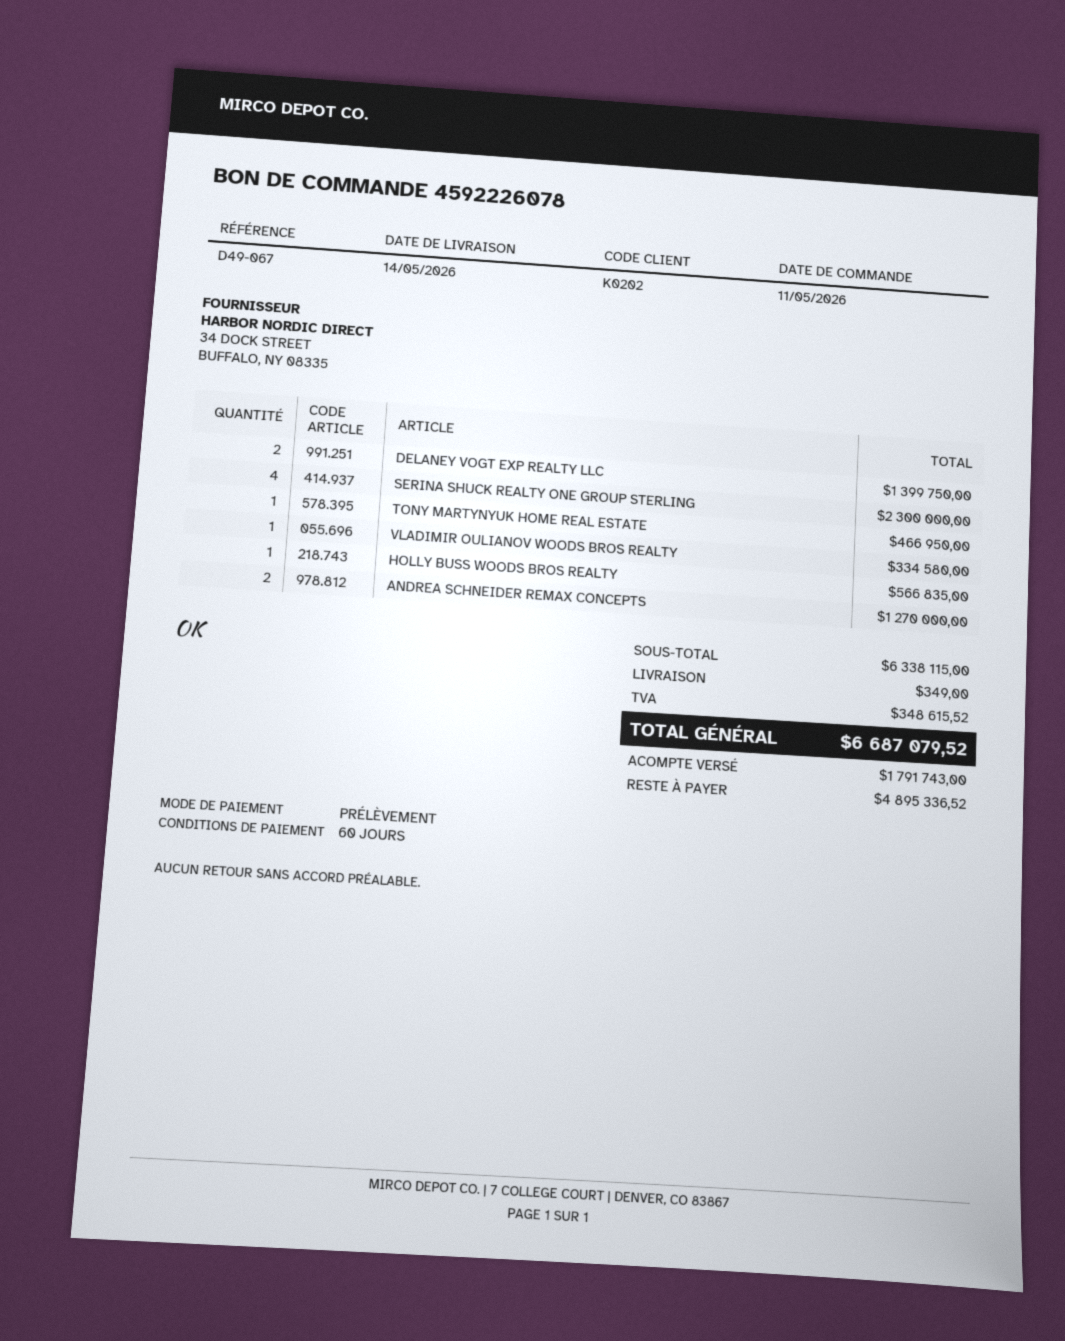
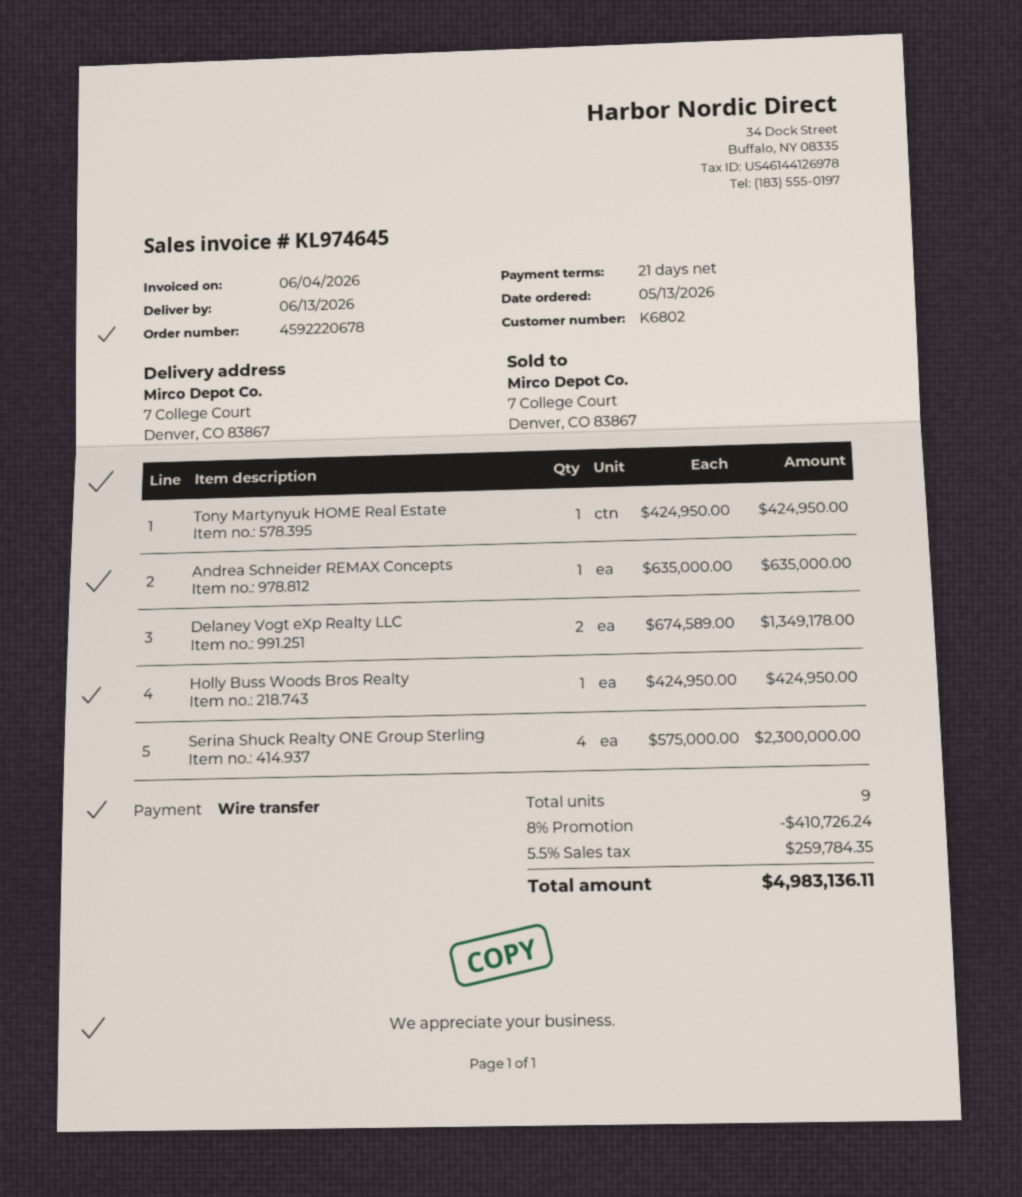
order number: 4592226078 -> 4592220678
order date: 2026-05-11 -> 2026-05-13
delivery date: 2026-05-14 -> 2026-06-13
payment terms: 60 days -> 21 days
customer number: K0202 -> K6802
payment method: direct debit -> bank transfer
DELANEY VOGT EXP REALTY LLC: 2 for 1399750.00 -> 2 for 1349178.00
TONY MARTYNYUK HOME REAL ESTATE: 1 for 466950.00 -> 1 for 424950.00
VLADIMIR OULIANOV WOODS BROS REALTY: 1 for 334580.00 -> none
HOLLY BUSS WOODS BROS REALTY: 1 for 566835.00 -> 1 for 424950.00
ANDREA SCHNEIDER REMAX CONCEPTS: 2 for 1270000.00 -> 1 for 635000.00
discount: none -> 8% = 410726.24
shipping: 349.00 -> none
tax: 348615.52 -> 259784.35
total: 6687079.52 -> 4983136.11

